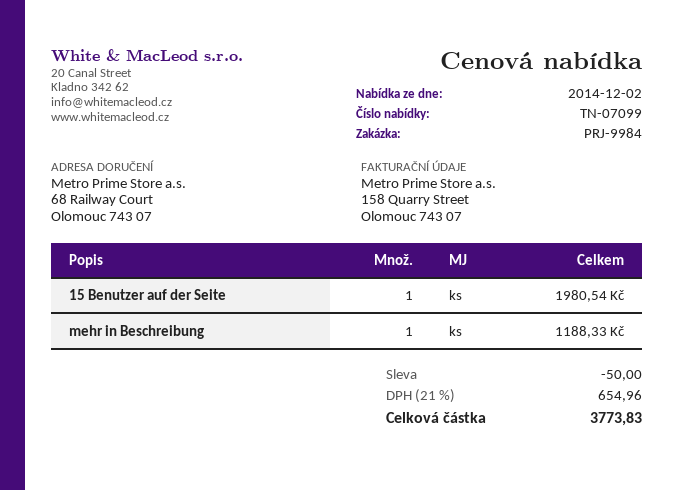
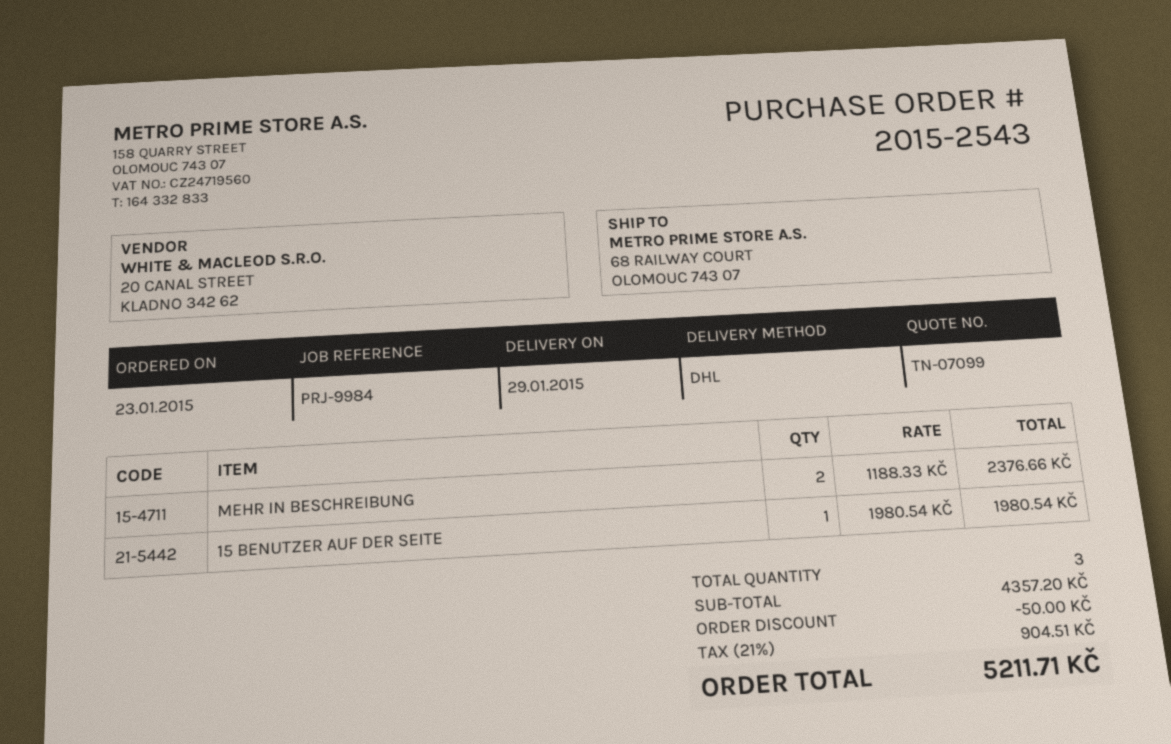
mehr in Beschreibung: 1 for 1188.33 -> 2 for 2376.66
tax: 21% = 654.96 -> 21% = 904.51
total: 3773.83 -> 5211.71

